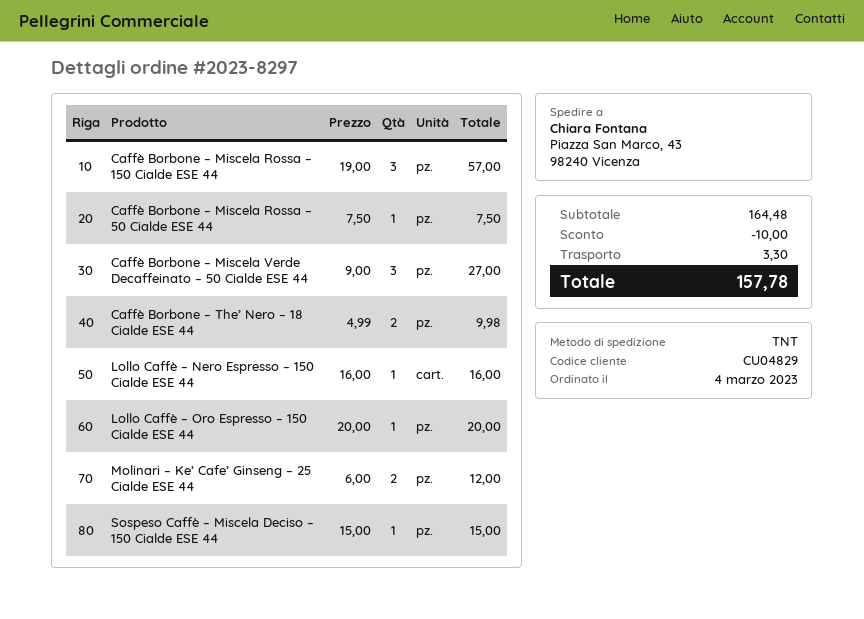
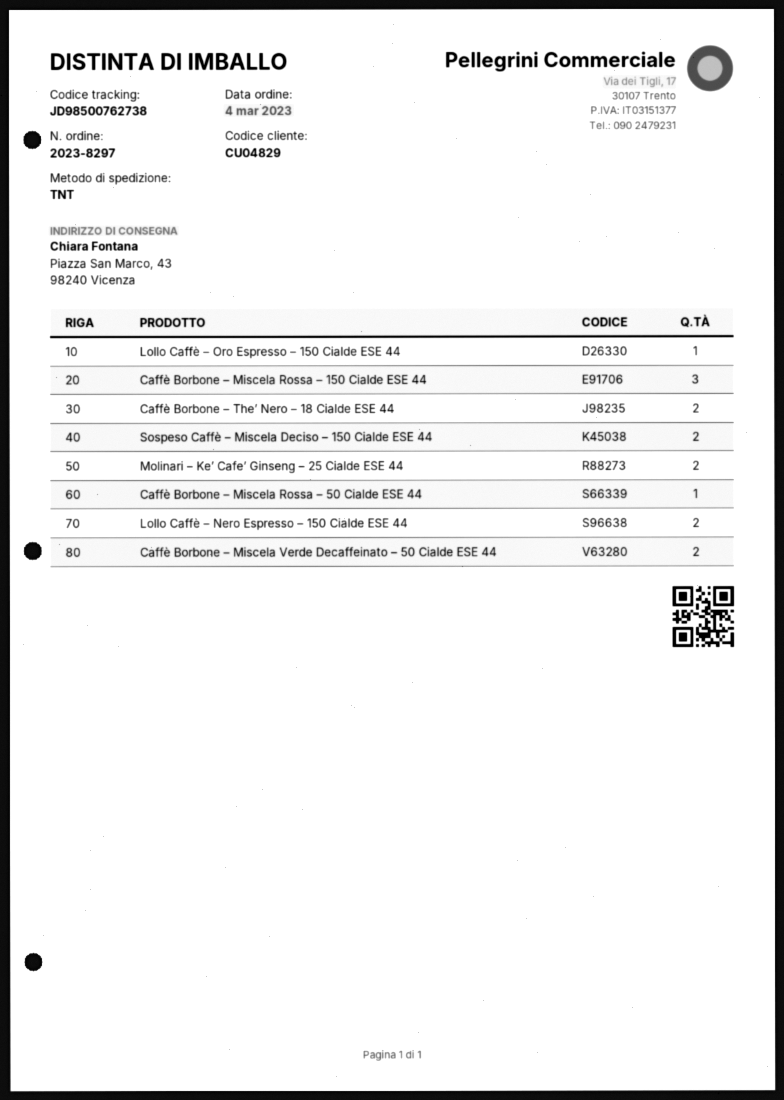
Caffè Borbone – Miscela Verde Decaffeinato – 50 Cialde ESE 44: 3 -> 2
Lollo Caffè – Nero Espresso – 150 Cialde ESE 44: 1 -> 2
Sospeso Caffè – Miscela Deciso – 150 Cialde ESE 44: 1 -> 2

